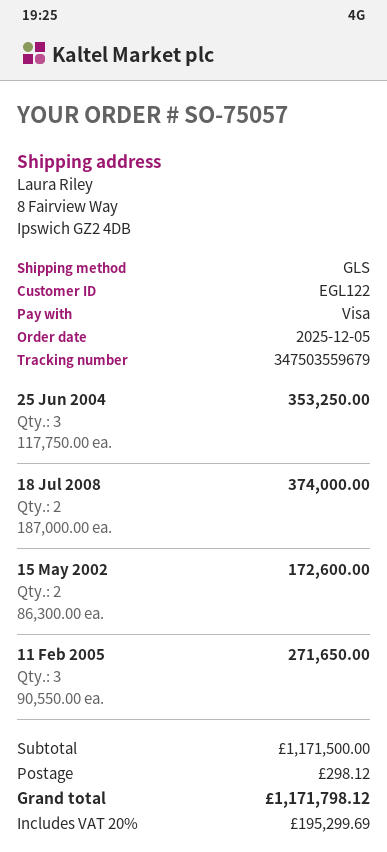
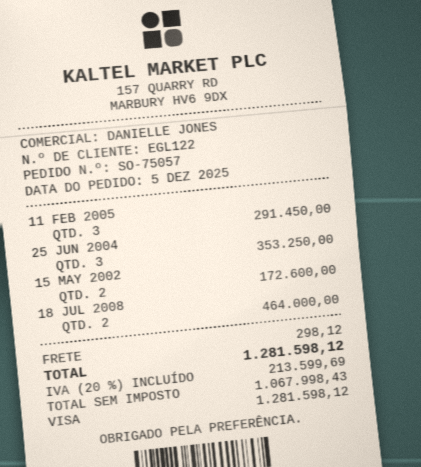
18 Jul 2008: 2 for 374000.00 -> 2 for 464000.00
11 Feb 2005: 3 for 271650.00 -> 3 for 291450.00
tax: 20% = 195299.69 -> 20% = 213599.69
total: 1171798.12 -> 1281598.12

